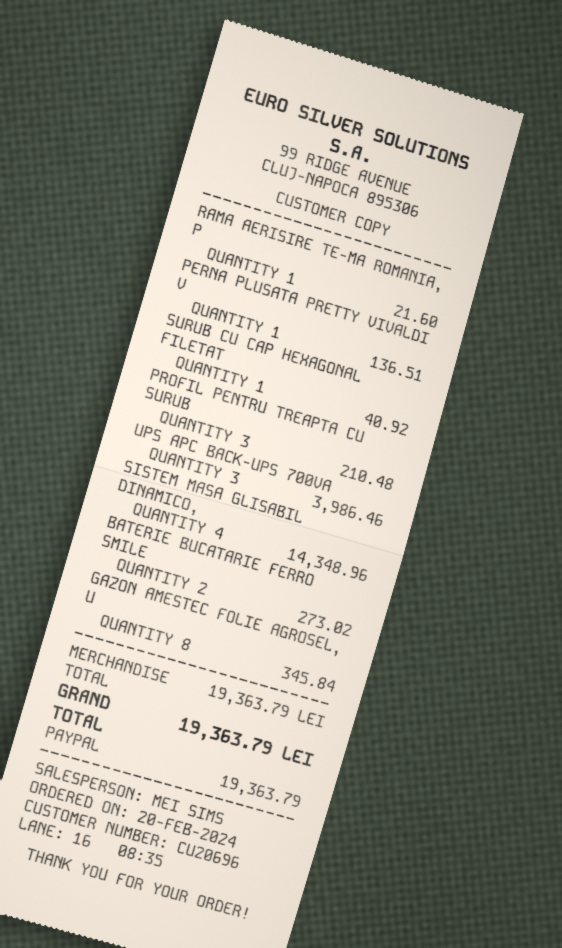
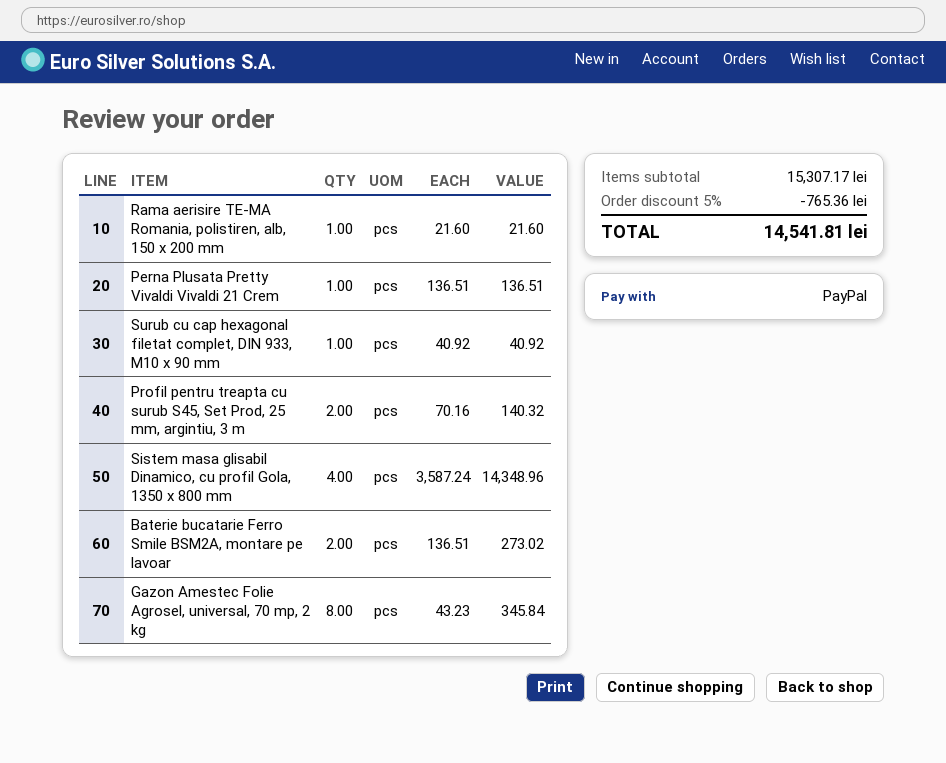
PROFIL PENTRU TREAPTA CU SURUB: 3 for 210.48 -> 2 for 140.32
UPS APC BACK-UPS 700VA: 3 for 3986.46 -> none
subtotal: 19363.79 -> 15307.17
discount: none -> 5% = 765.36
total: 19363.79 -> 14541.81

